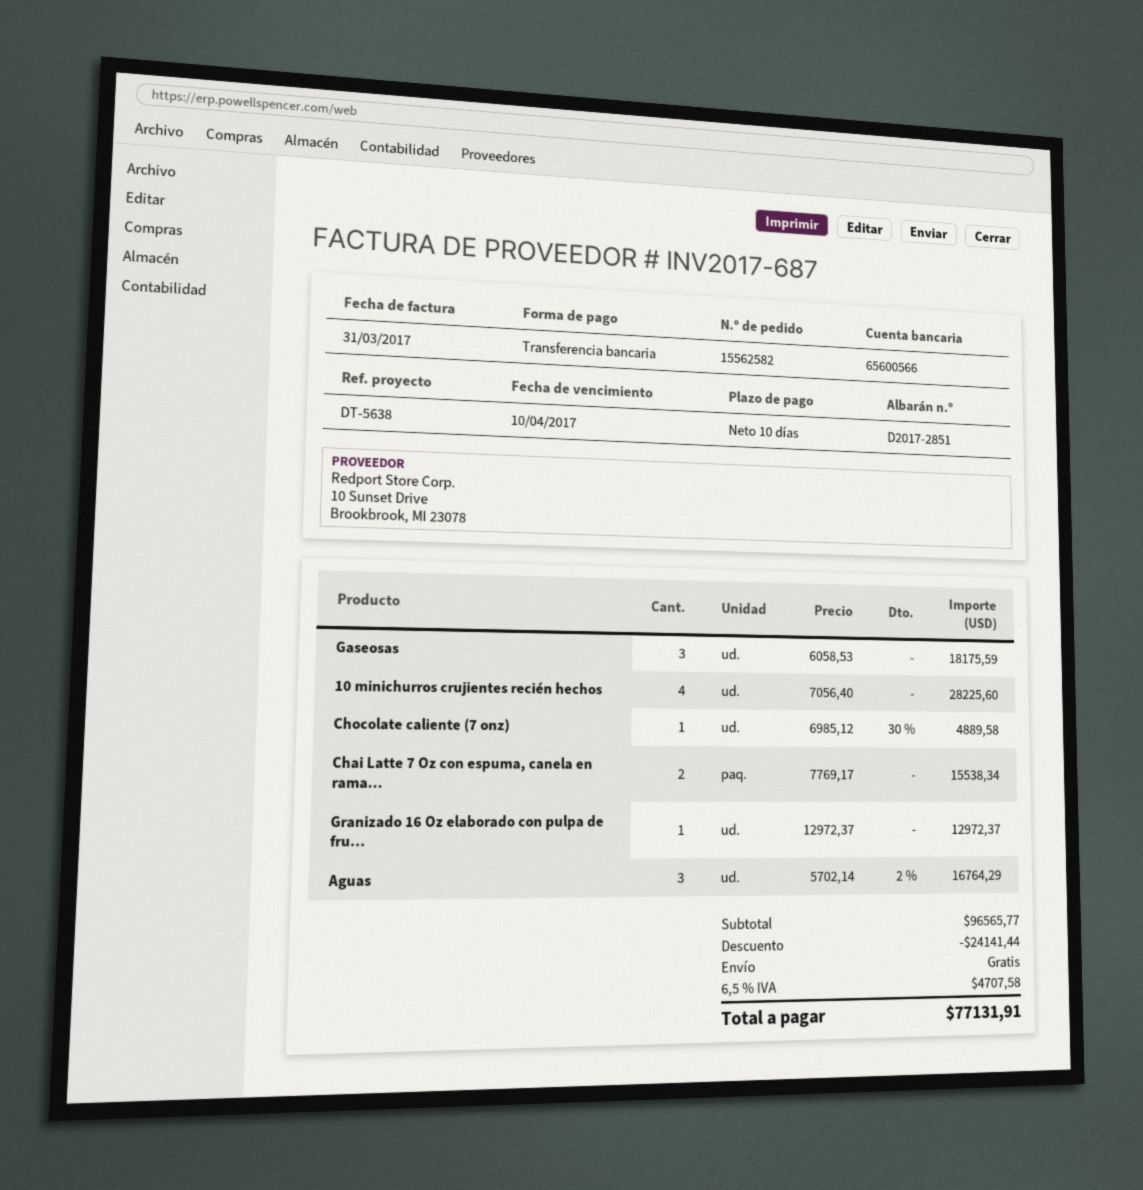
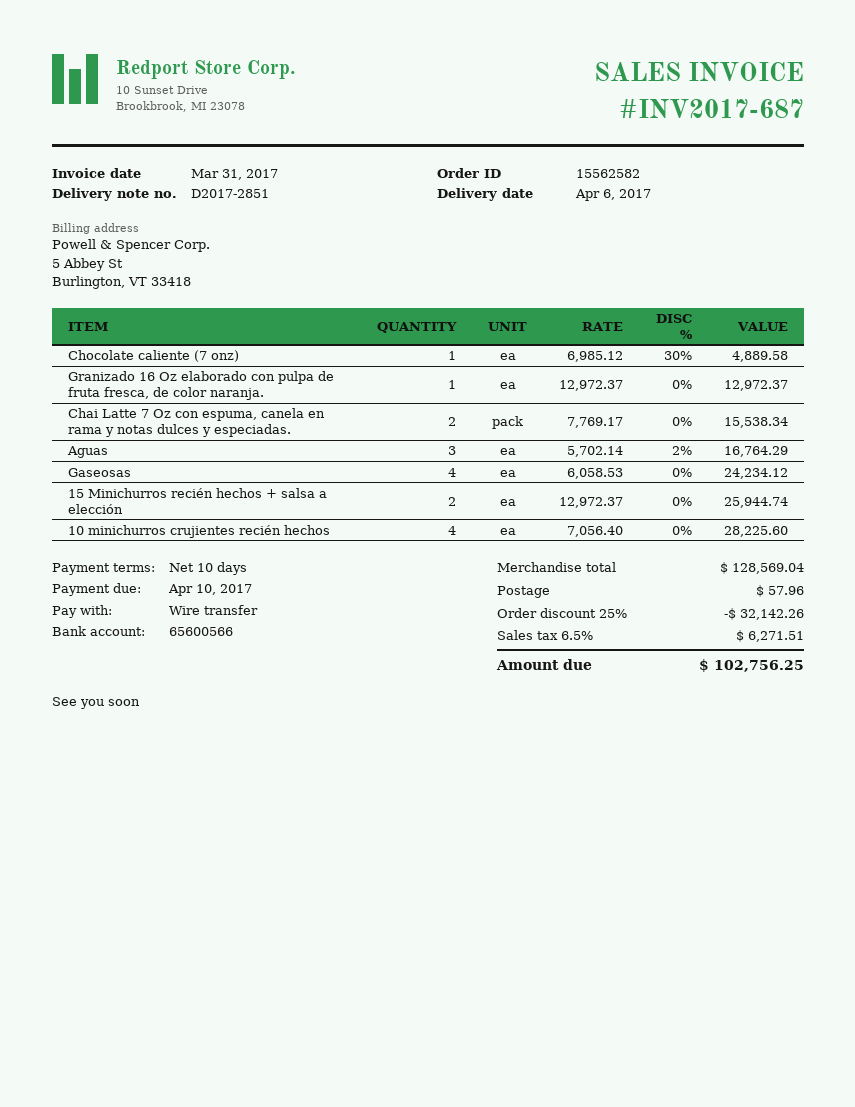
Gaseosas: 3 x 6058.53 = 18175.59 -> 4 x 6058.53 = 24234.12
15 Minichurros recién hechos + salsa a elección: none -> 2 x 12972.37 = 25944.74
subtotal: 96565.77 -> 128569.04
discount: 24141.44 -> 32142.26
shipping: 0.00 -> 57.96
tax: 6.5% = 4707.58 -> 6.5% = 6271.51
total: 77131.91 -> 102756.25

